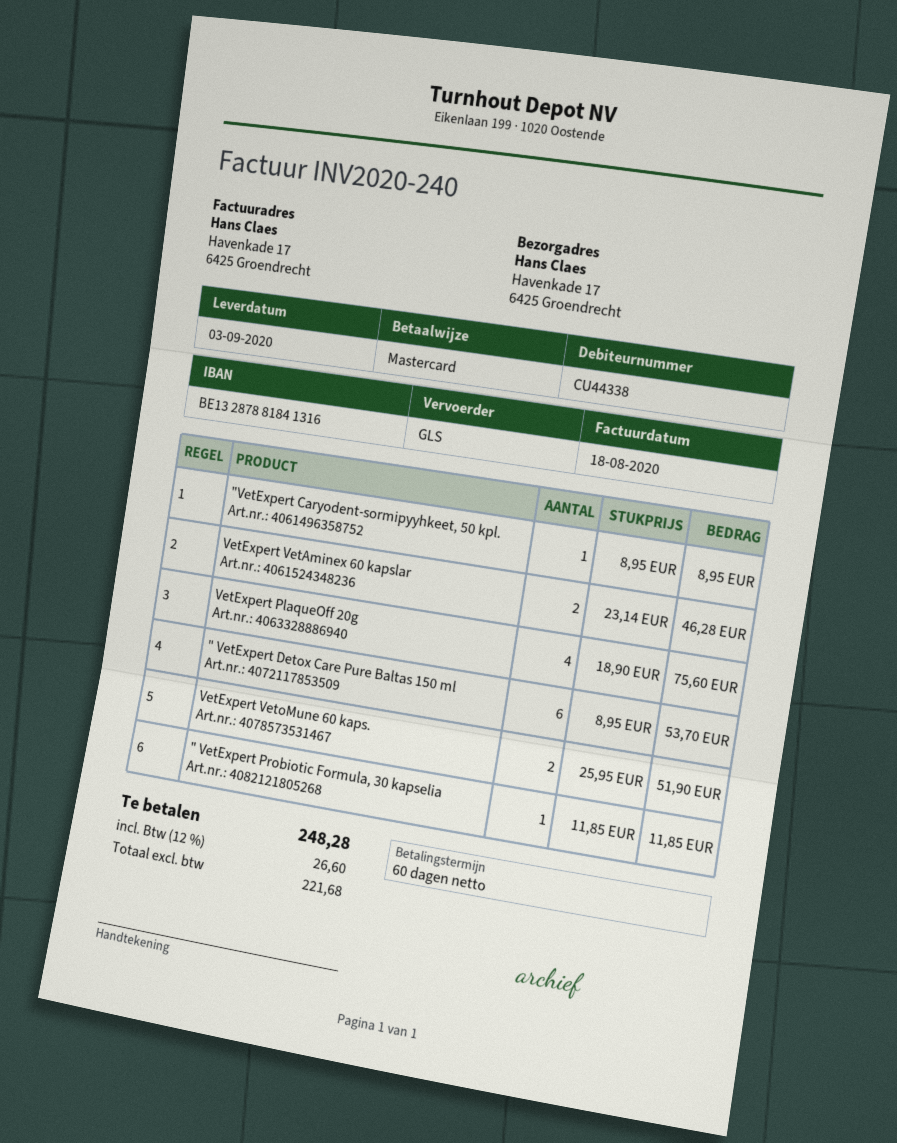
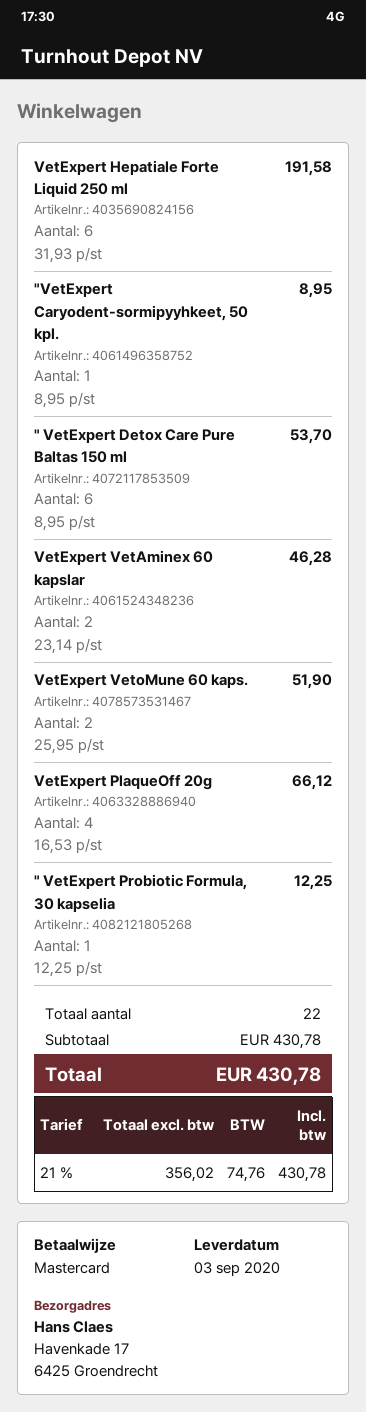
VetExpert PlaqueOff 20g: 4 x 18.90 = 75.60 -> 4 x 16.53 = 66.12
" VetExpert Probiotic Formula, 30 kapselia: 1 x 11.85 = 11.85 -> 1 x 12.25 = 12.25
VetExpert Hepatiale Forte Liquid 250 ml: none -> 6 x 31.93 = 191.58
net: 221.68 -> 356.02
tax: 12% = 26.60 -> 21% = 74.76
total: 248.28 -> 430.78

